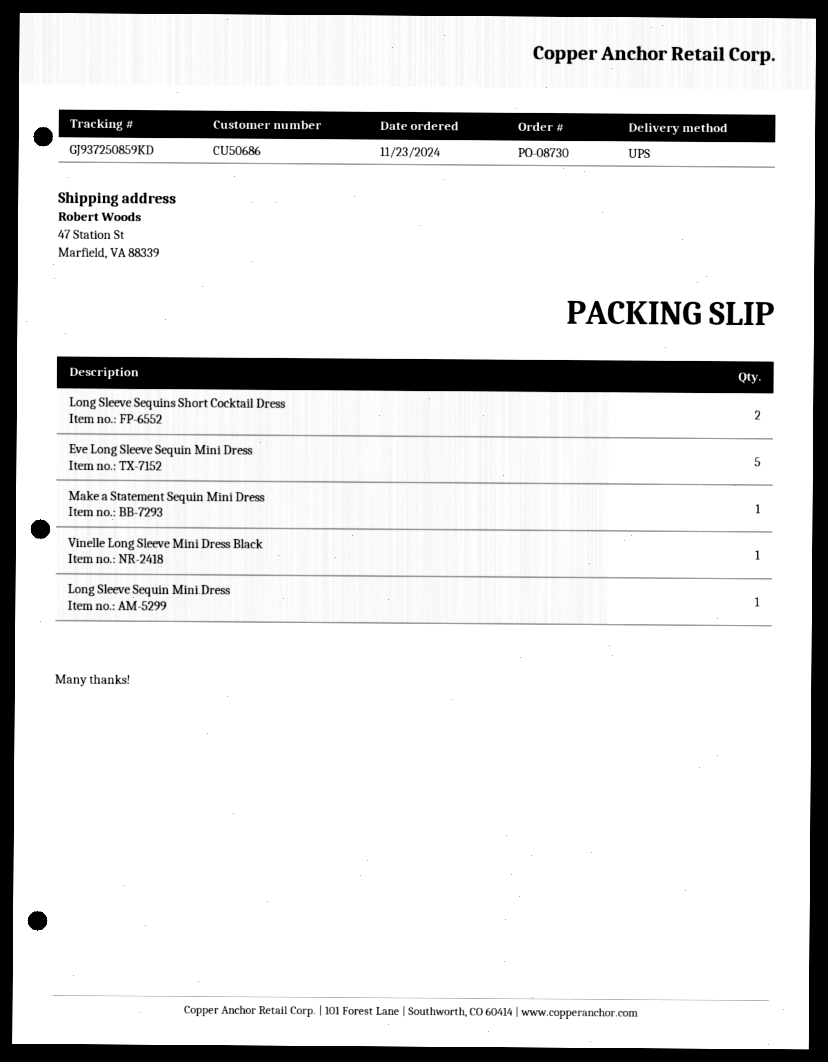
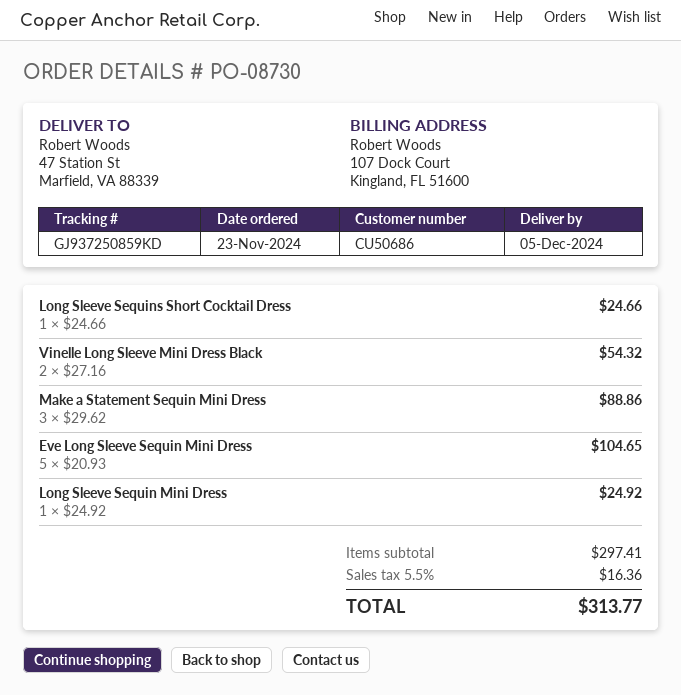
Long Sleeve Sequins Short Cocktail Dress: 2 -> 1
Make a Statement Sequin Mini Dress: 1 -> 3
Vinelle Long Sleeve Mini Dress Black: 1 -> 2

